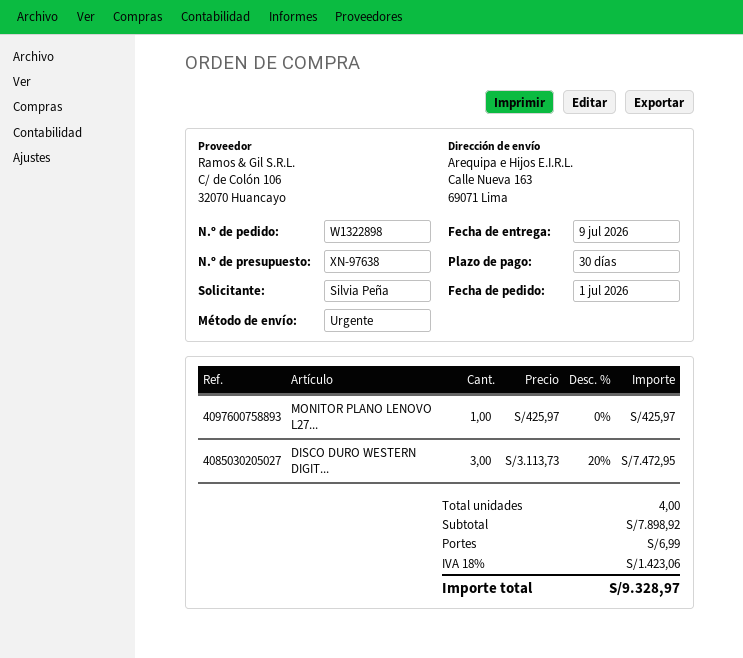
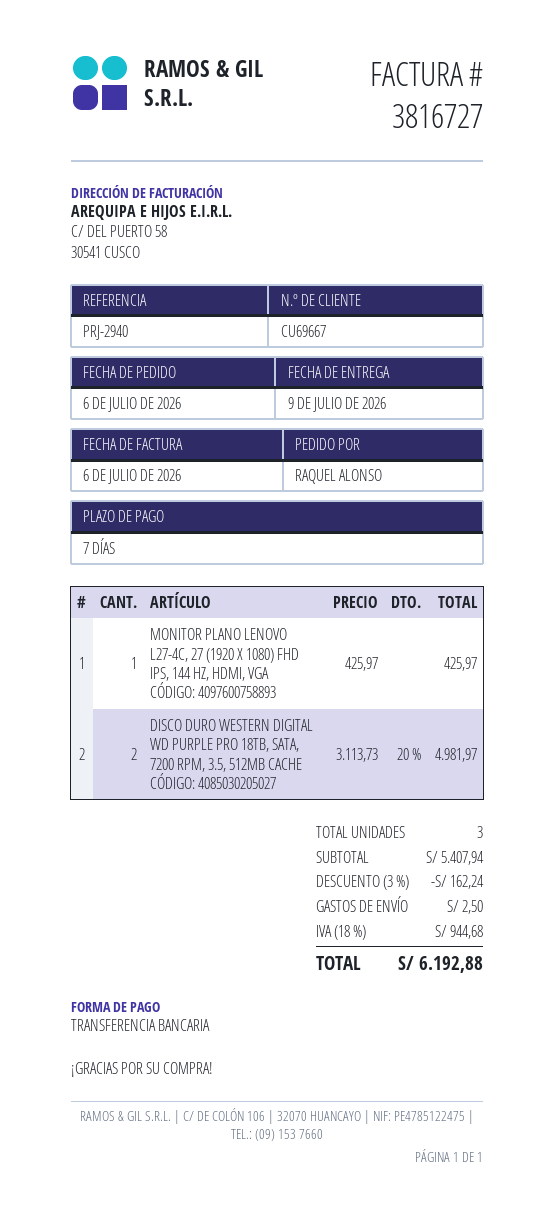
order date: 2026-07-01 -> 2026-07-06
payment terms: 30 days -> 7 days
ordered by: Silvia Peña -> RAQUEL ALONSO
DISCO DURO WESTERN DIGIT...: 3 x 3113.73 - 20% = 7472.95 -> 2 x 3113.73 - 20% = 4981.97
total quantity: 4 -> 3
subtotal: 7898.92 -> 5407.94
discount: none -> 3% = 162.24
shipping: 6.99 -> 2.50
tax: 18% = 1423.06 -> 18% = 944.68
total: 9328.97 -> 6192.88

